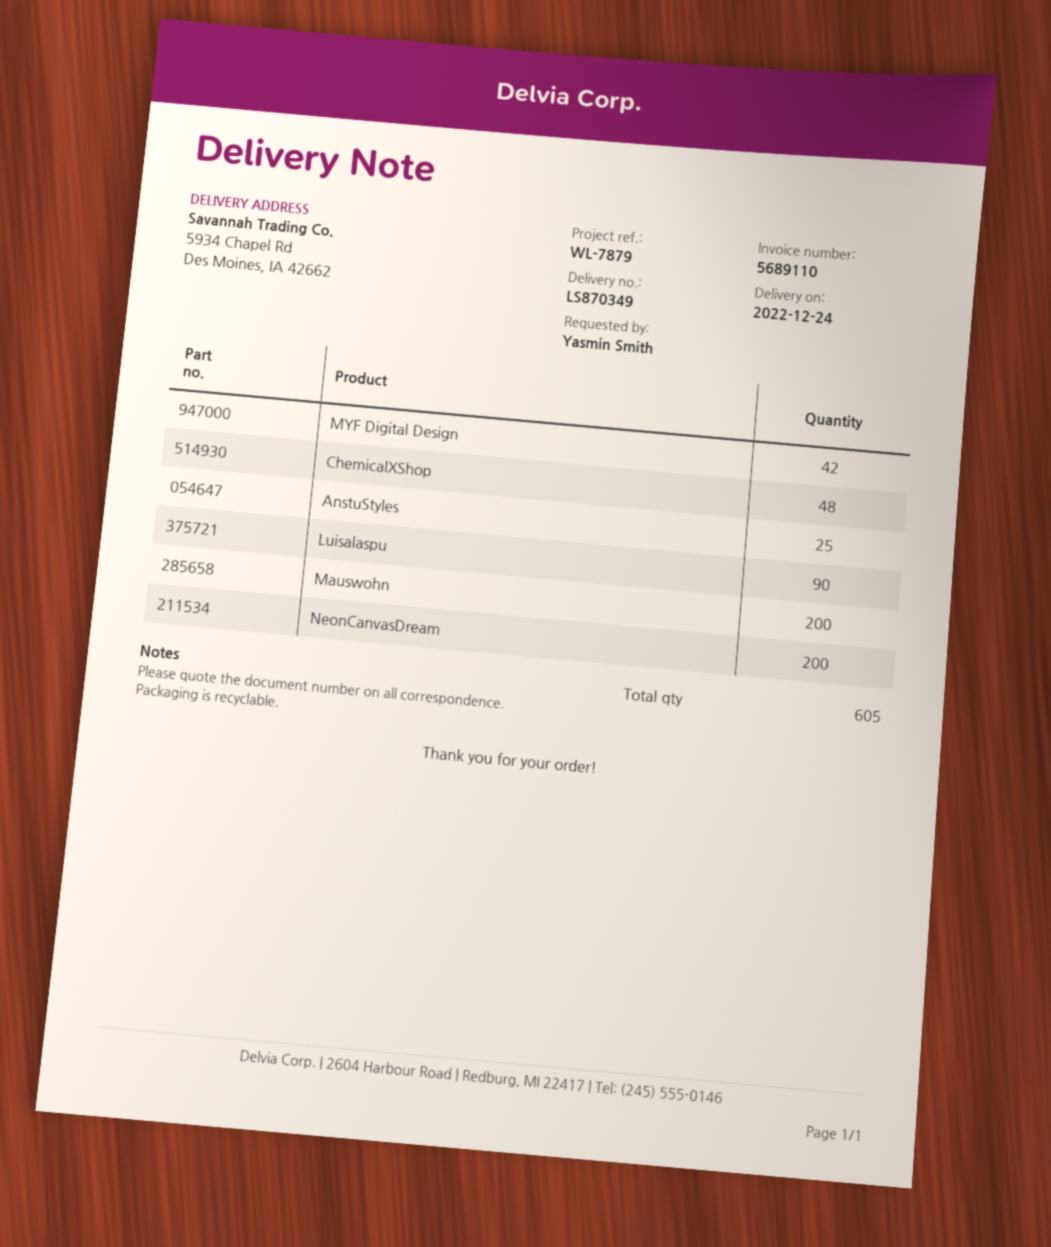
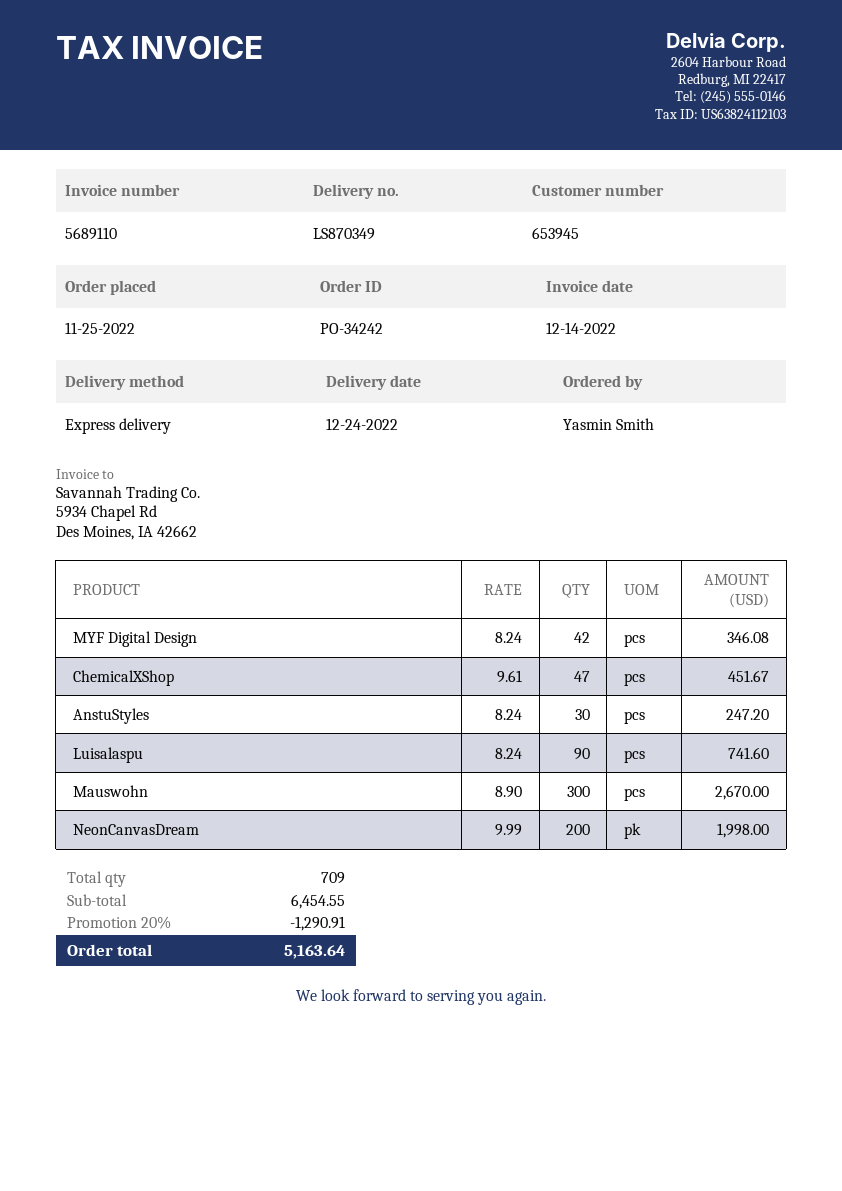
ChemicalXShop: 48 -> 47
AnstuStyles: 25 -> 30
Mauswohn: 200 -> 300
total quantity: 605 -> 709

